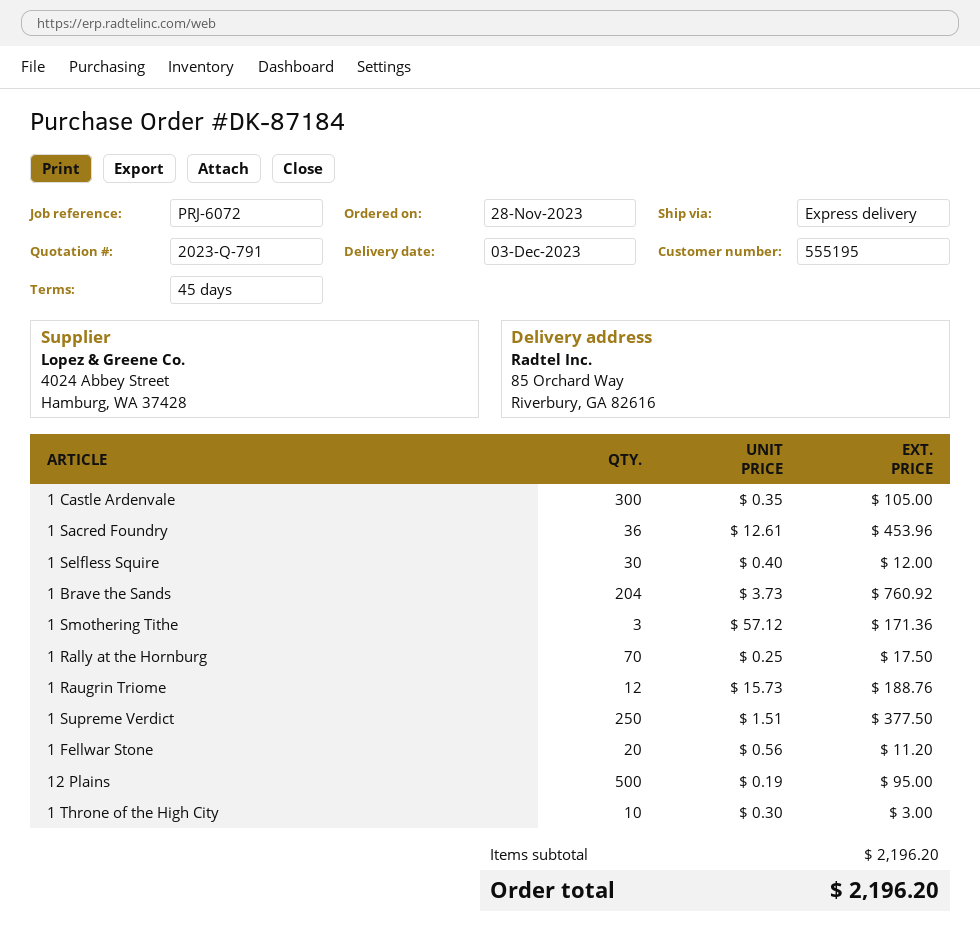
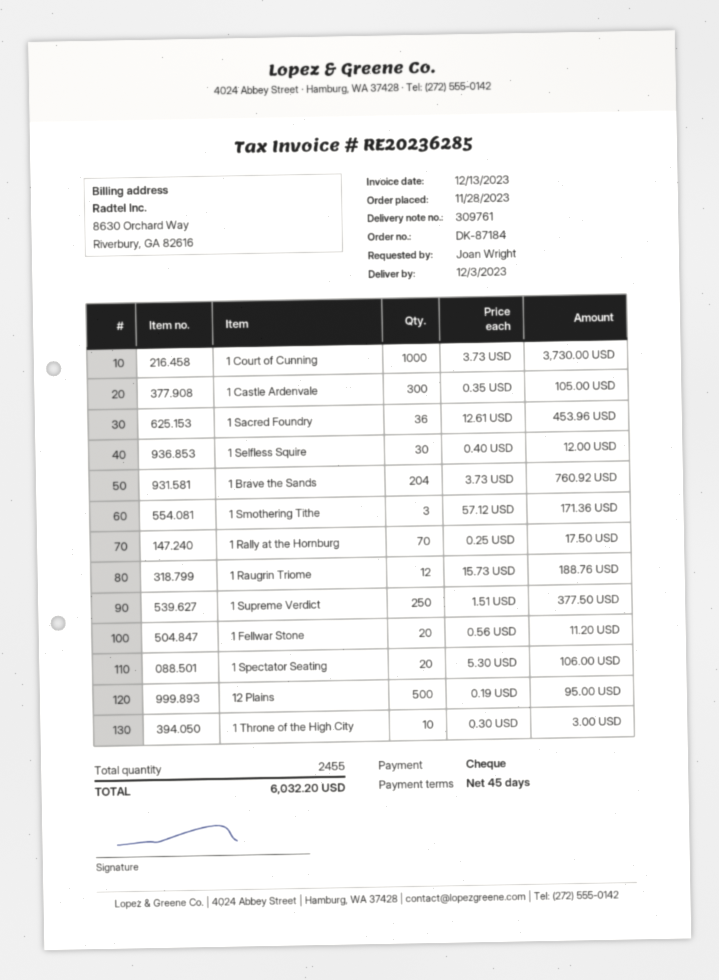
1 Court of Cunning: none -> 1000 x 3.73 = 3730.00
1 Spectator Seating: none -> 20 x 5.30 = 106.00
total: 2196.20 -> 6032.20

